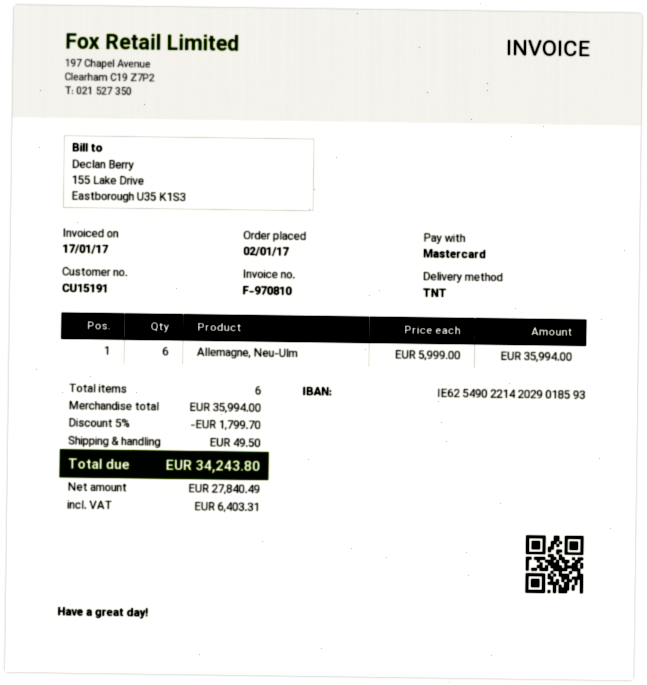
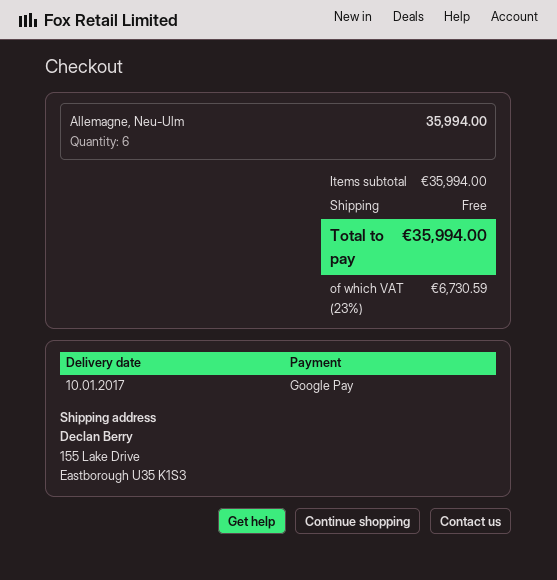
payment method: Mastercard -> Google Pay
discount: 5% = 1799.70 -> none
shipping: 49.50 -> 0.00
tax: 6403.31 -> 6730.59
total: 34243.80 -> 35994.00

